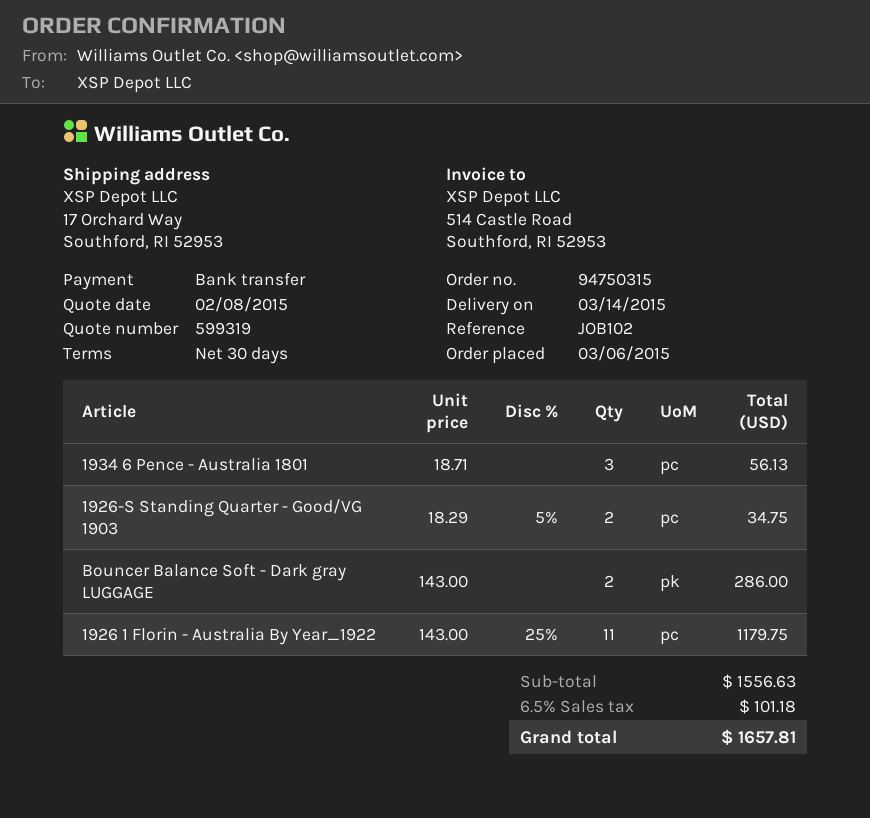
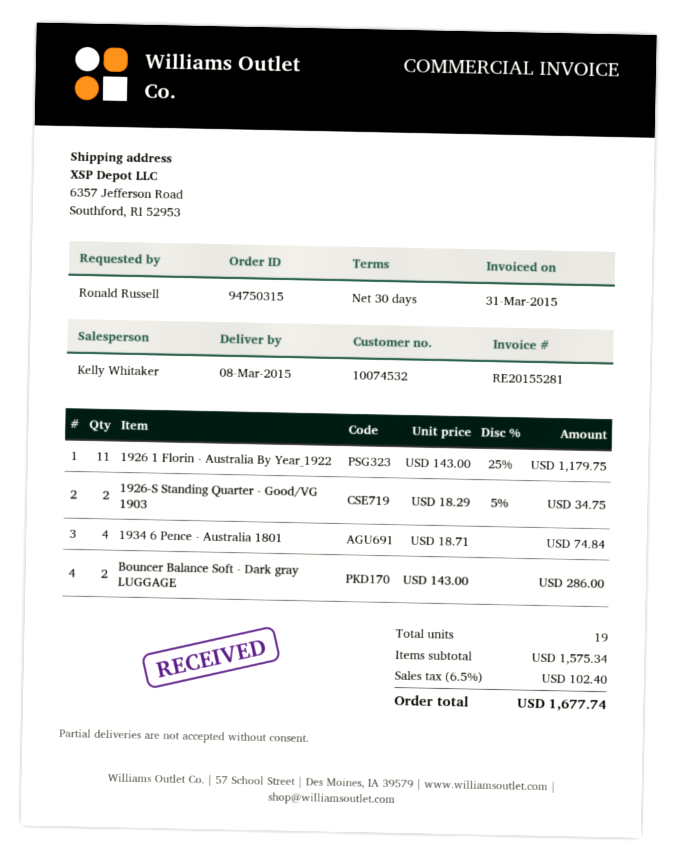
delivery date: 2015-03-14 -> 2015-03-08
ship to: 17 Orchard Way, Southford, RI 52953 -> 6357 Jefferson Road, Southford, RI 52953
1934 6 Pence - Australia 1801: 3 x 18.71 = 56.13 -> 4 x 18.71 = 74.84
subtotal: 1556.63 -> 1575.34
tax: 6.5% = 101.18 -> 6.5% = 102.40
total: 1657.81 -> 1677.74

